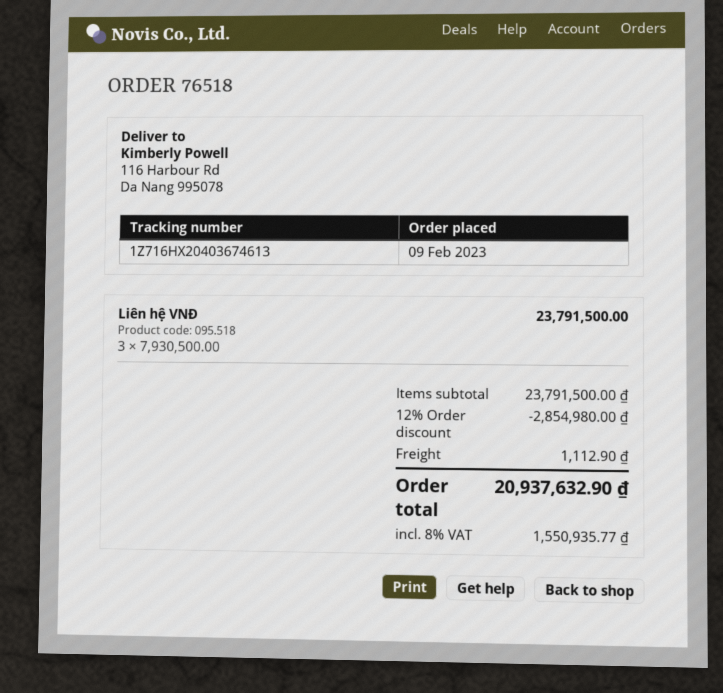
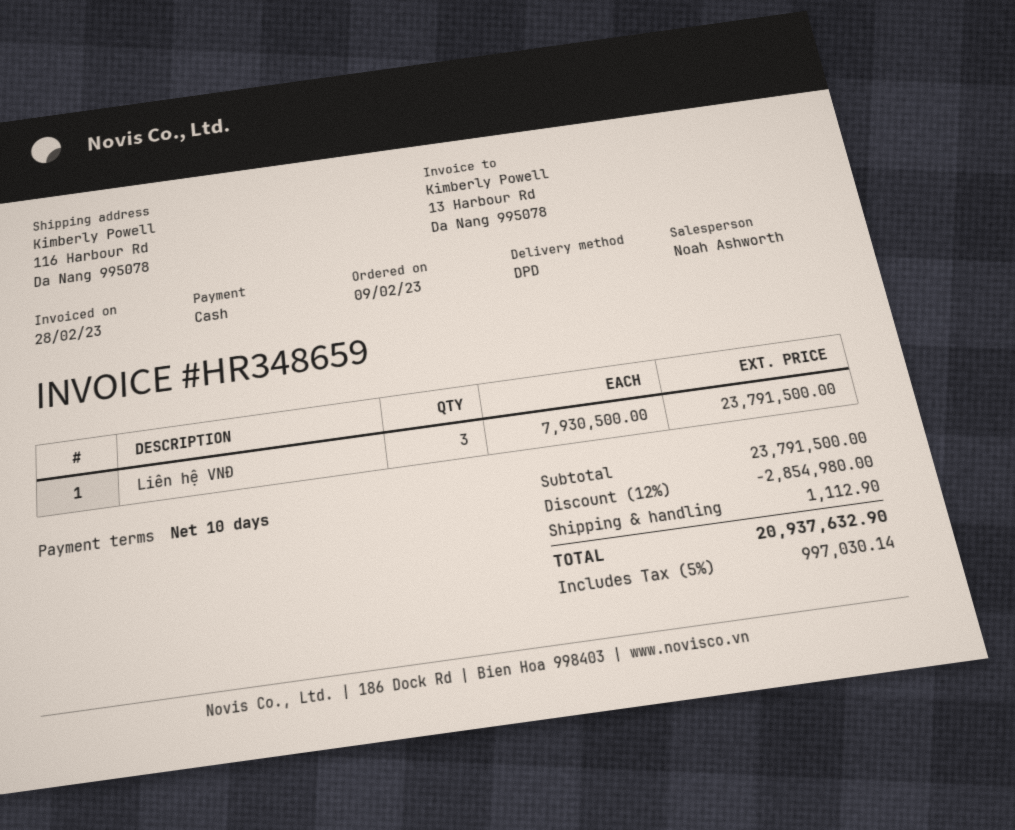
tax: 8% = 1550935.77 -> 5% = 997030.14

